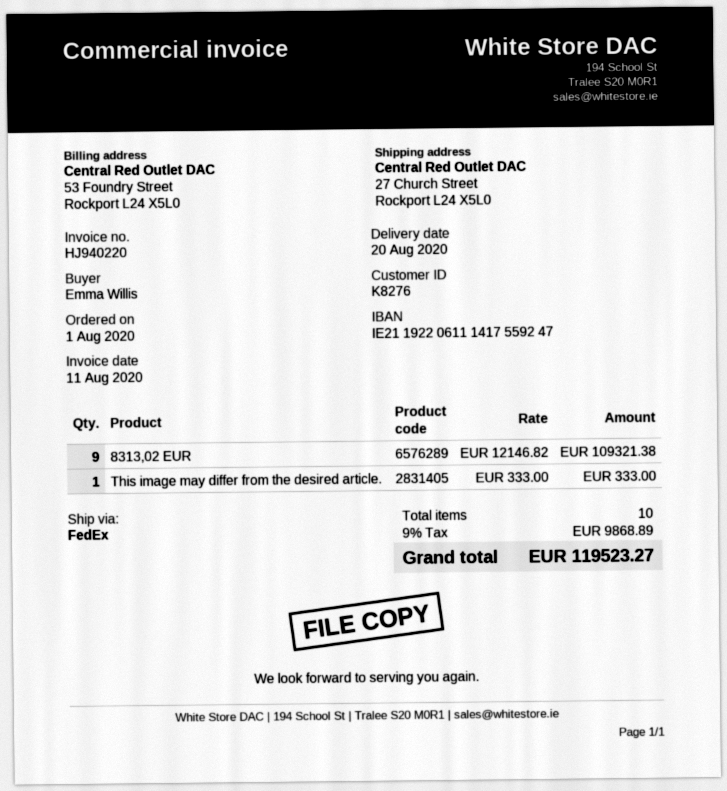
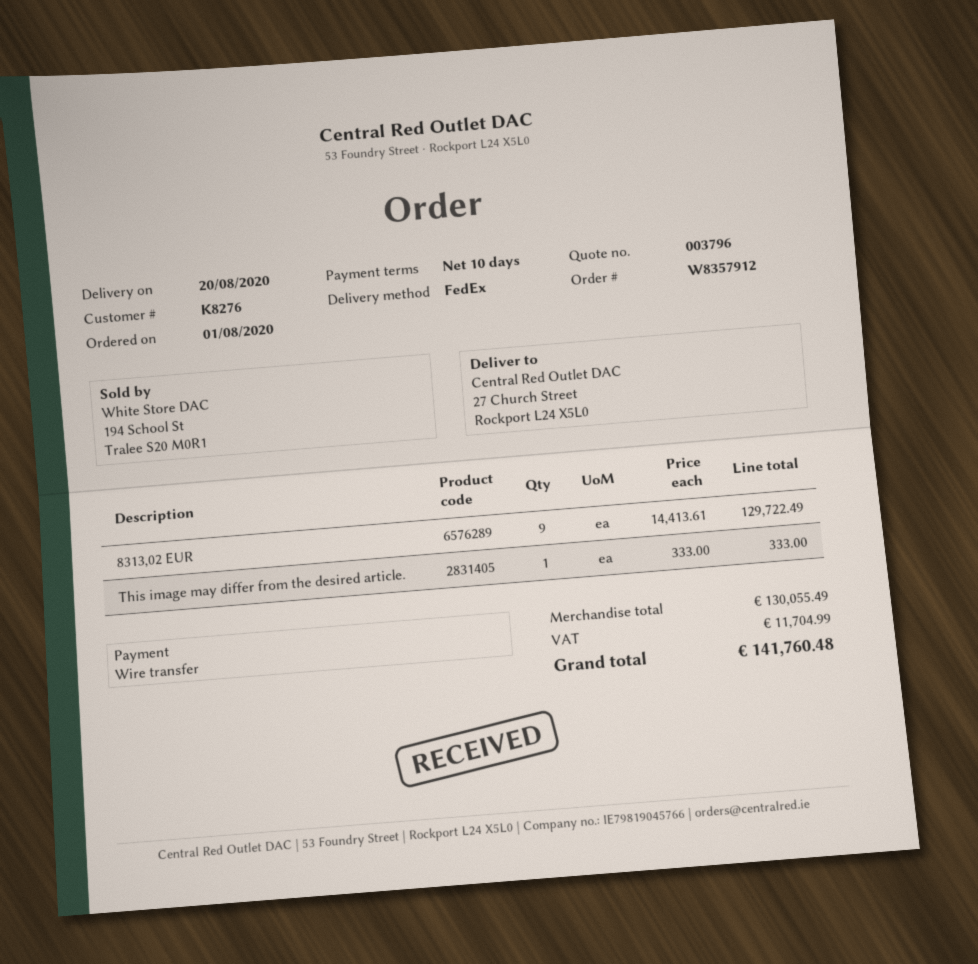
8313,02 EUR: 9 x 12146.82 = 109321.38 -> 9 x 14413.61 = 129722.49
tax: 9868.89 -> 11704.99
total: 119523.27 -> 141760.48

